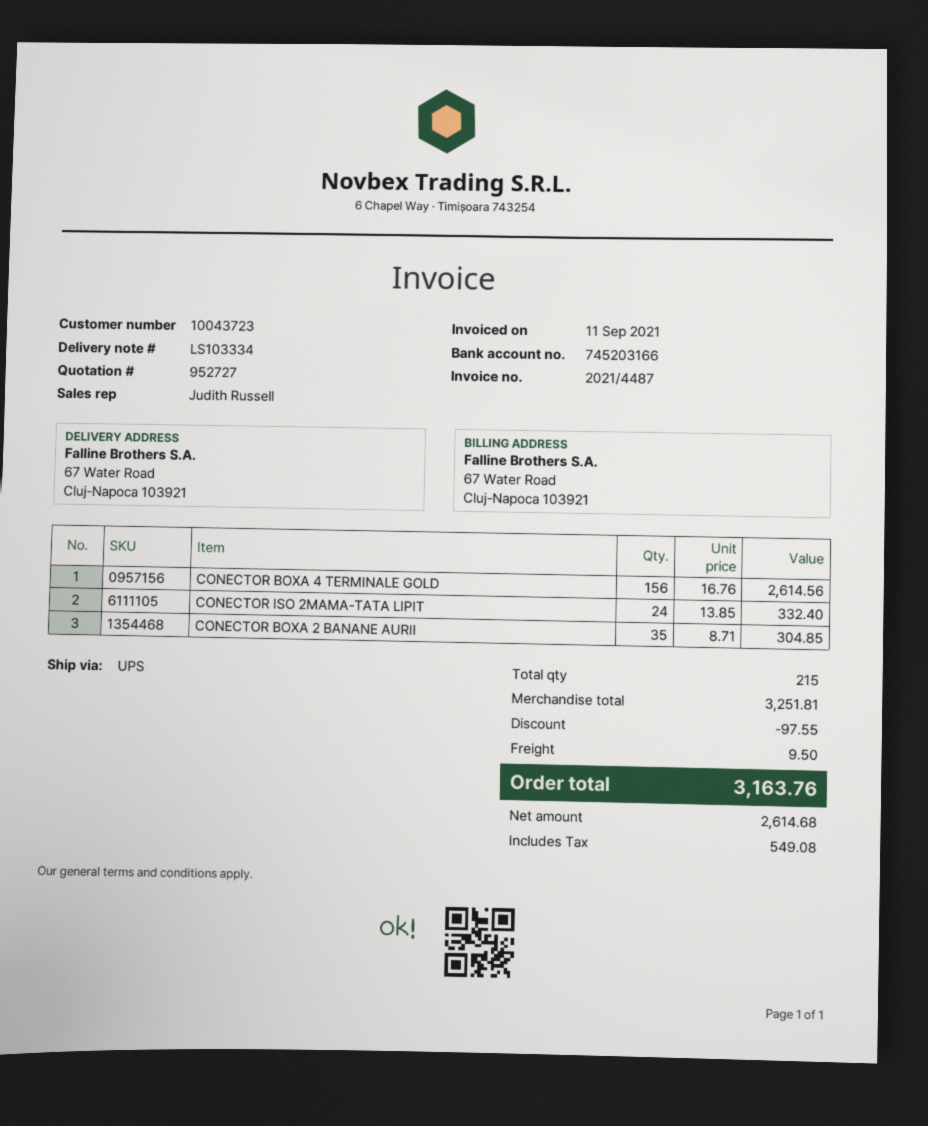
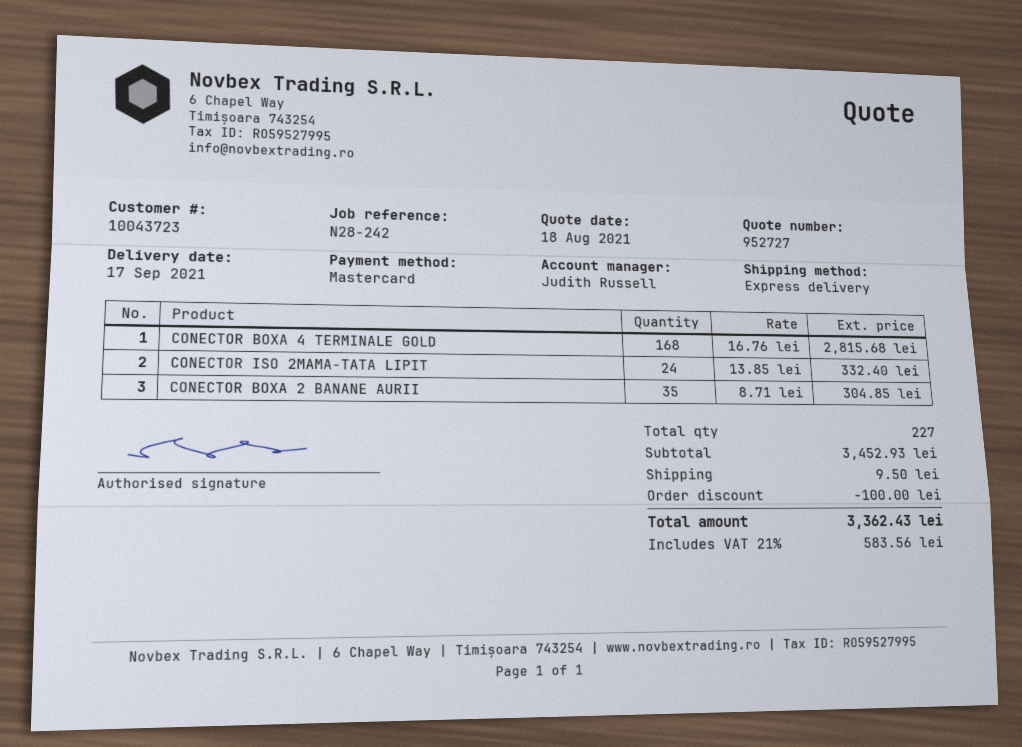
shipping method: UPS -> express
CONECTOR BOXA 4 TERMINALE GOLD: 156 x 16.76 = 2614.56 -> 168 x 16.76 = 2815.68
total quantity: 215 -> 227
subtotal: 3251.81 -> 3452.93
discount: 97.55 -> 100.00
tax: 549.08 -> 583.56
total: 3163.76 -> 3362.43

